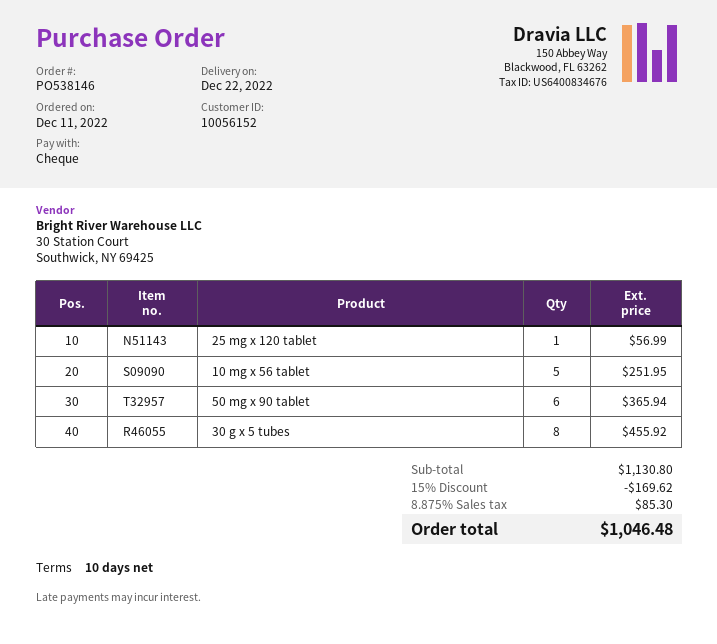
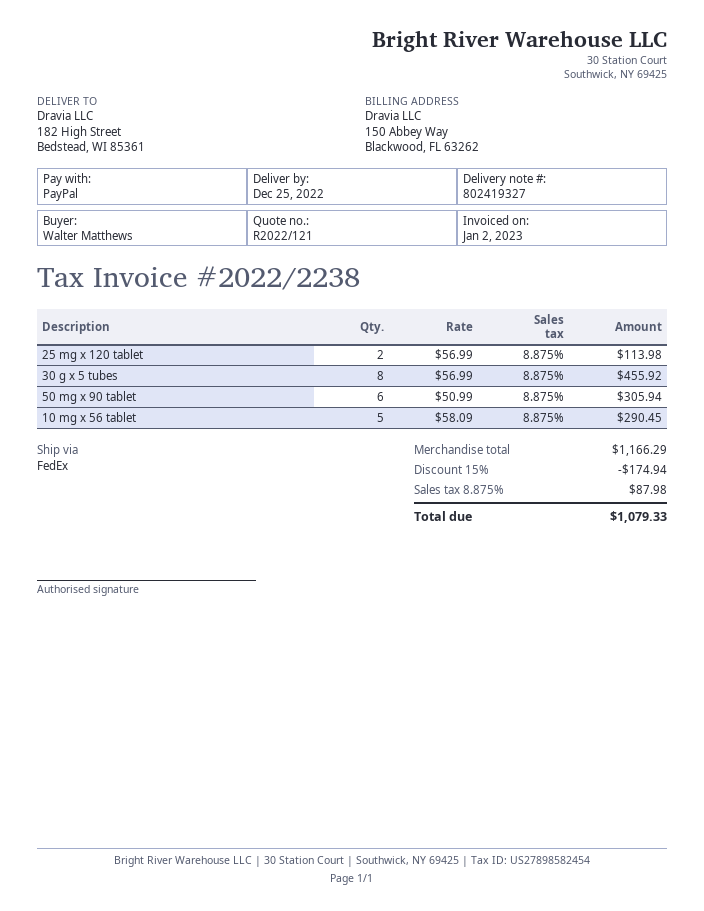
delivery date: 2022-12-22 -> 2022-12-25
payment method: cheque -> PayPal
25 mg x 120 tablet: 1 for 56.99 -> 2 for 113.98
10 mg x 56 tablet: 5 for 251.95 -> 5 for 290.45
50 mg x 90 tablet: 6 for 365.94 -> 6 for 305.94
subtotal: 1130.80 -> 1166.29
discount: 15% = 169.62 -> 15% = 174.94
tax: 8.875% = 85.30 -> 8.875% = 87.98
total: 1046.48 -> 1079.33

